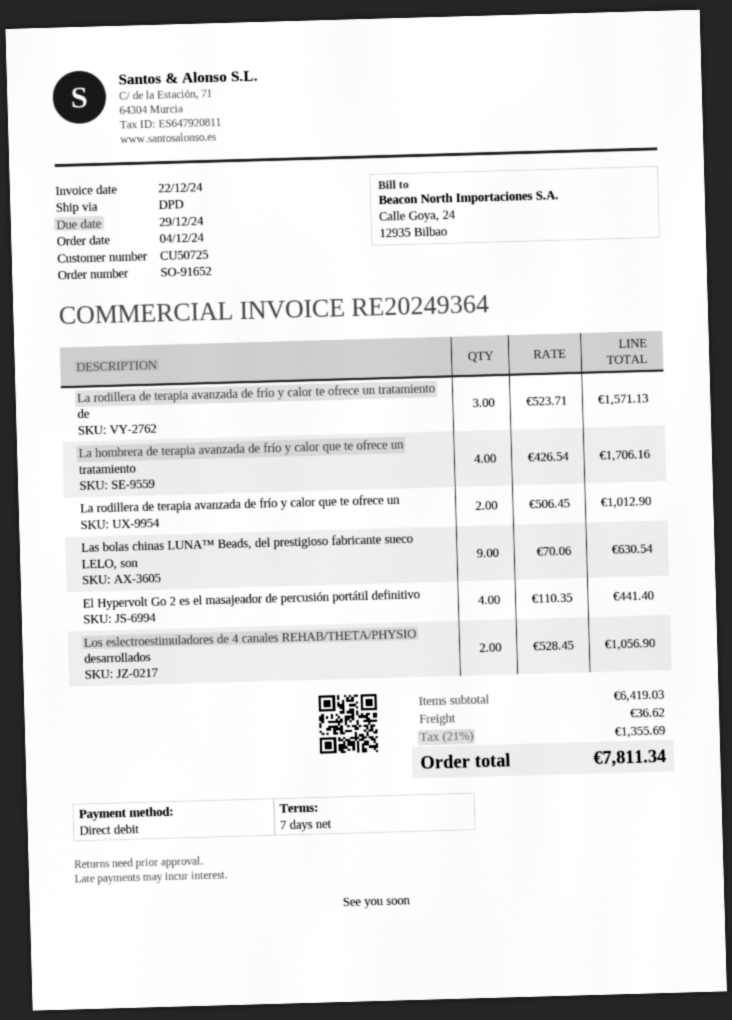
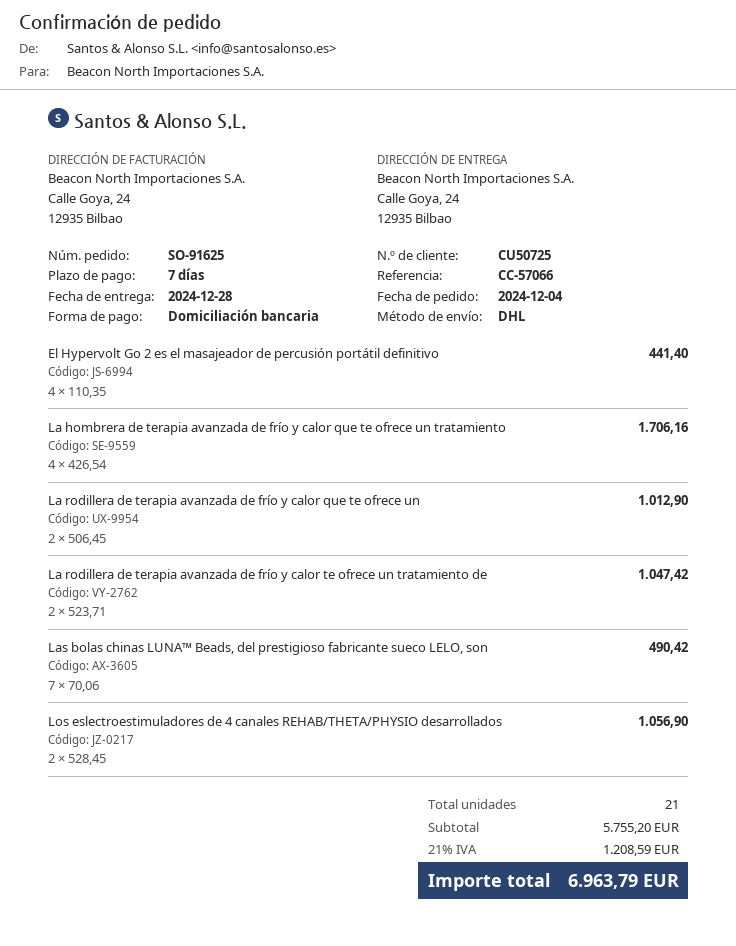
order number: SO-91652 -> SO-91625
shipping method: DPD -> DHL
La rodillera de terapia avanzada de frío y calor te ofrece un tratamiento de: 3 x 523.71 = 1571.13 -> 2 x 523.71 = 1047.42
Las bolas chinas LUNA™ Beads, del prestigioso fabricante sueco LELO, son: 9 x 70.06 = 630.54 -> 7 x 70.06 = 490.42
subtotal: 6419.03 -> 5755.20
shipping: 36.62 -> none
tax: 21% = 1355.69 -> 21% = 1208.59
total: 7811.34 -> 6963.79

